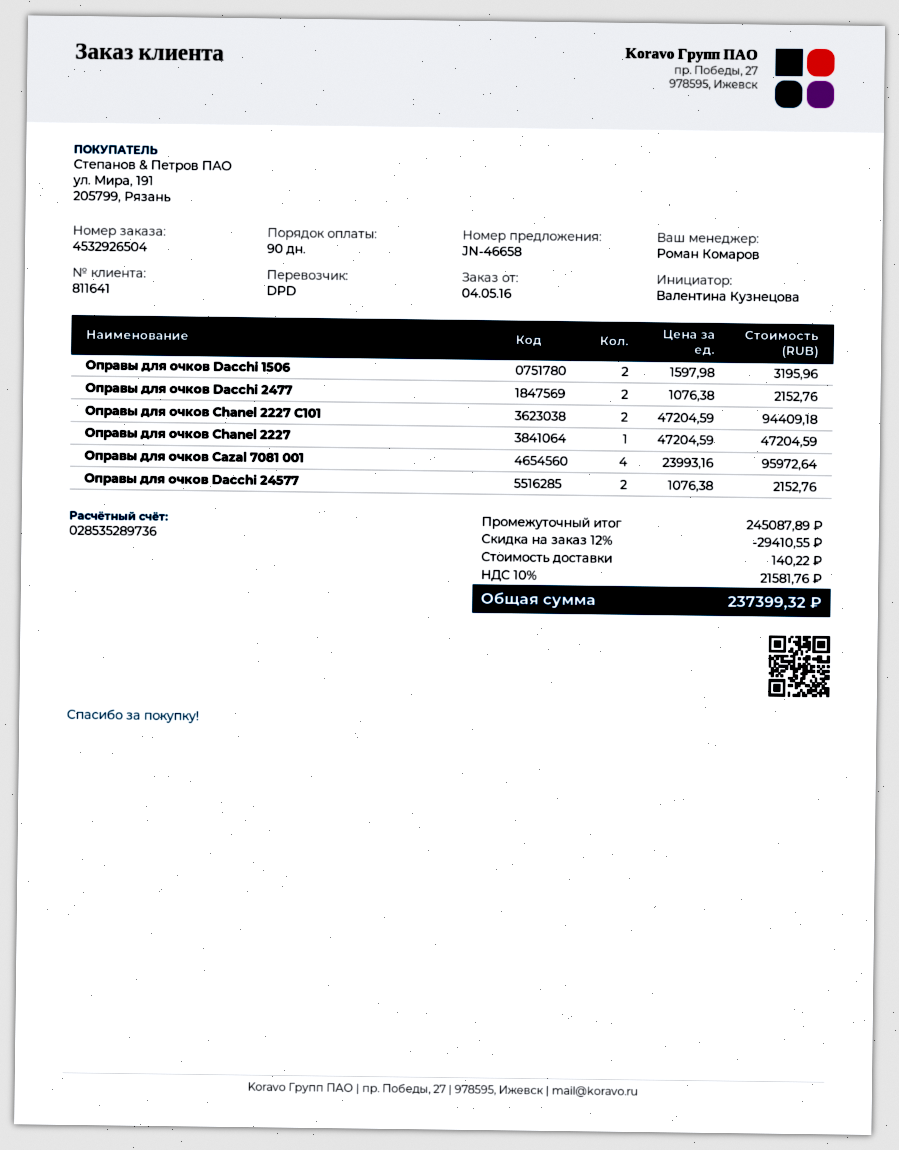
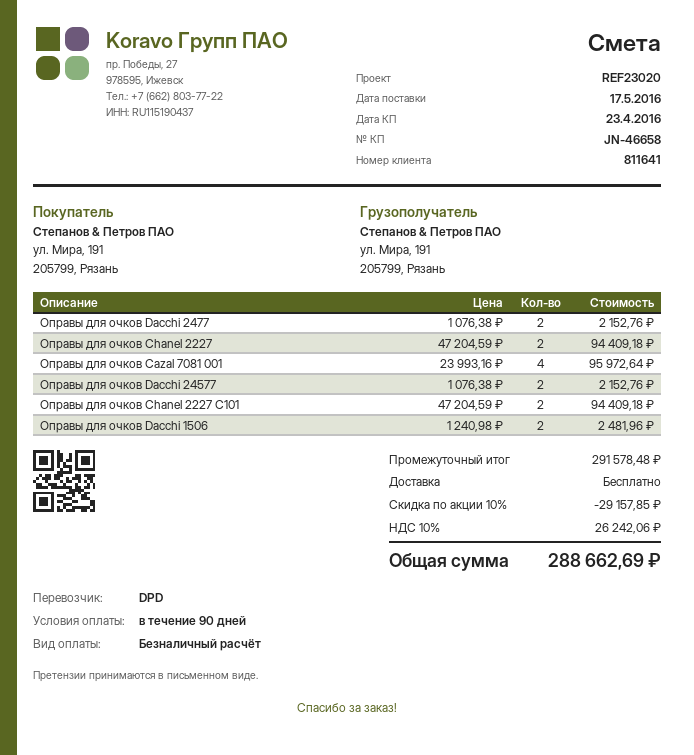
Оправы для очков Dacchi 1506: 2 x 1597.98 = 3195.96 -> 2 x 1240.98 = 2481.96
Оправы для очков Chanel 2227: 1 x 47204.59 = 47204.59 -> 2 x 47204.59 = 94409.18
subtotal: 245087.89 -> 291578.48
discount: 12% = 29410.55 -> 10% = 29157.85
shipping: 140.22 -> 0.00
tax: 10% = 21581.76 -> 10% = 26242.06
total: 237399.32 -> 288662.69

